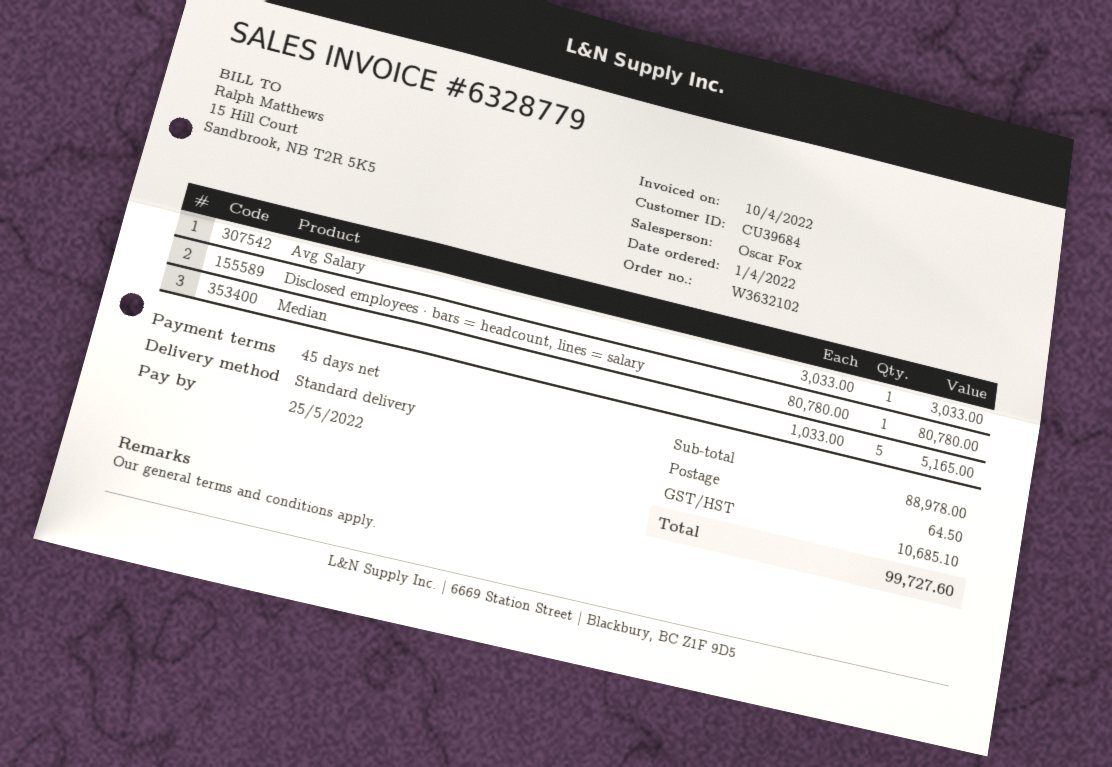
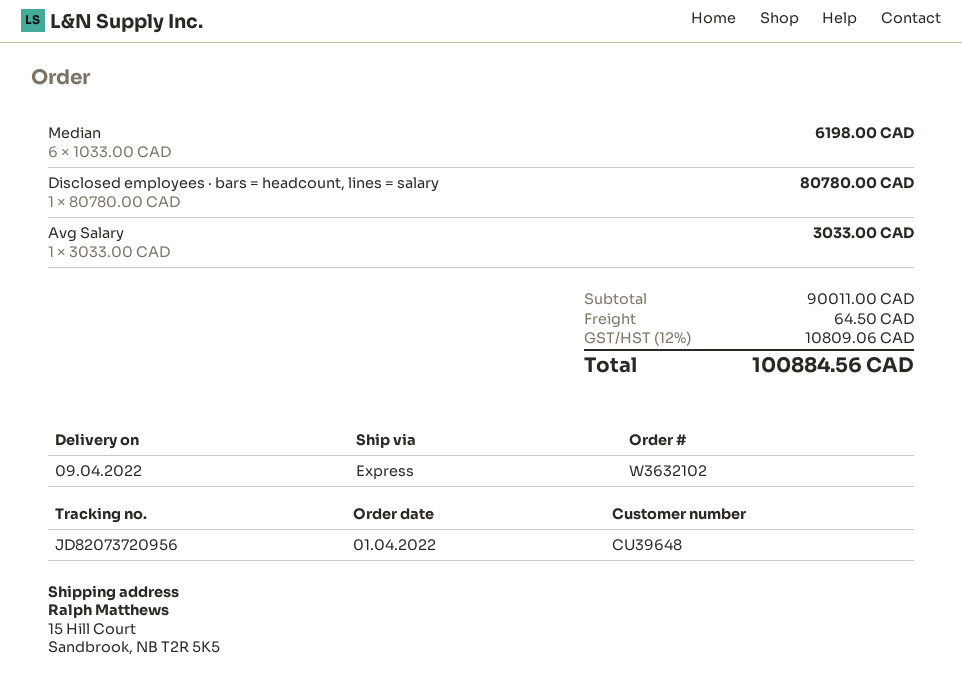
customer number: CU39684 -> CU39648
shipping method: standard -> express
Median: 5 x 1033.00 = 5165.00 -> 6 x 1033.00 = 6198.00
subtotal: 88978.00 -> 90011.00
tax: 10685.10 -> 10809.06
total: 99727.60 -> 100884.56

